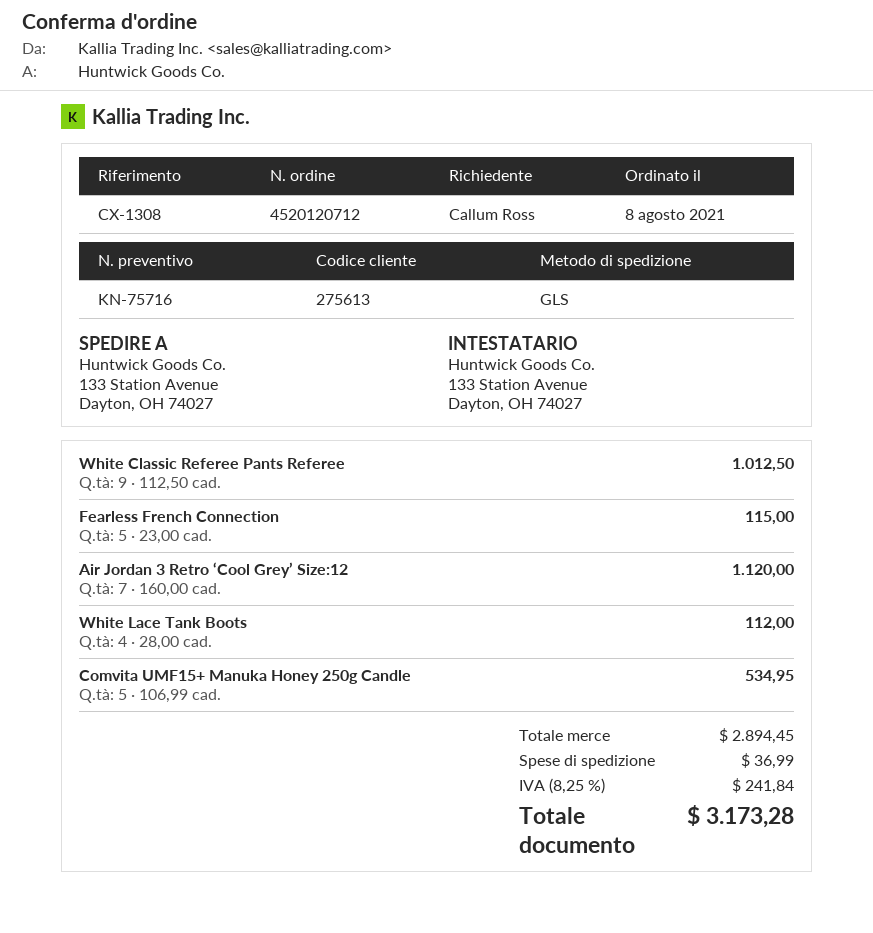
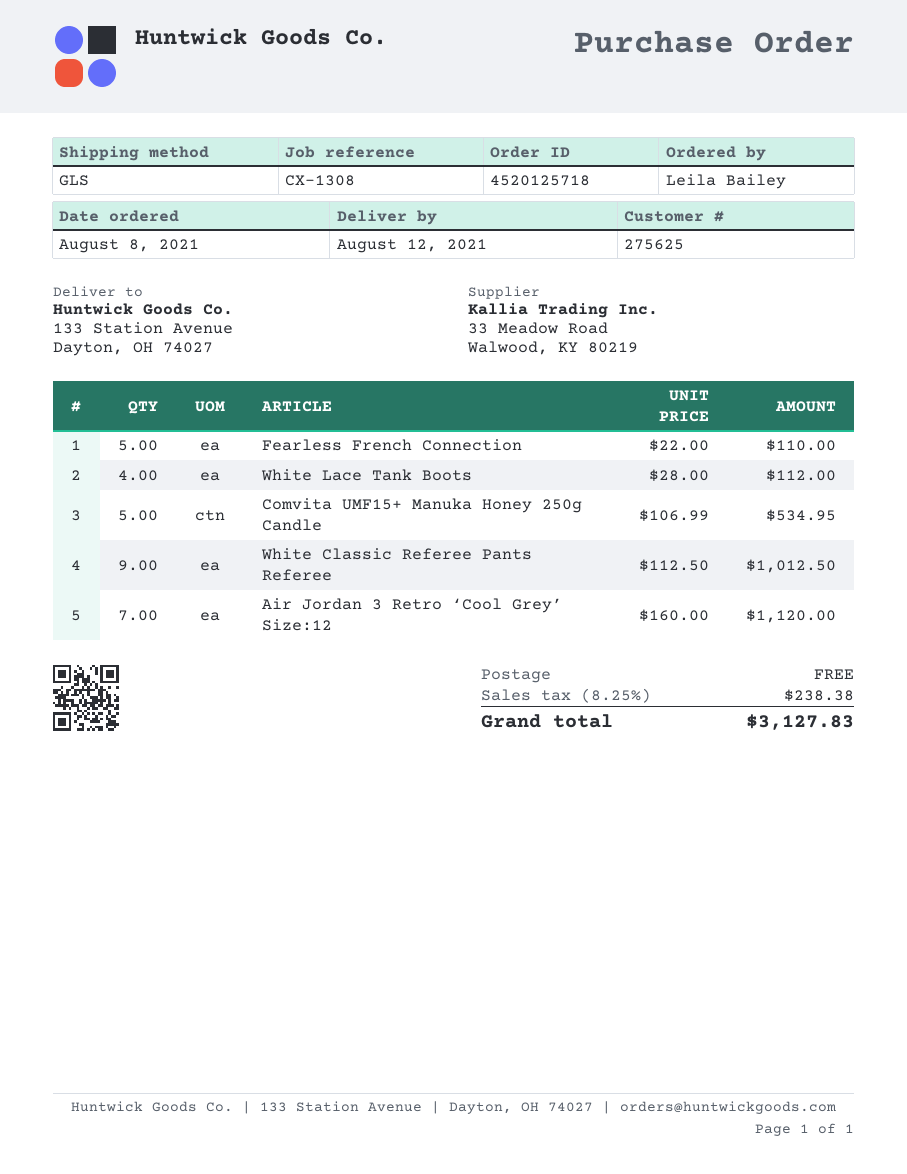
order number: 4520120712 -> 4520125718
customer number: 275613 -> 275625
ordered by: Callum Ross -> Leila Bailey
Fearless French Connection: 5 x 23.00 = 115.00 -> 5 x 22.00 = 110.00
shipping: 36.99 -> 0.00
tax: 8.25% = 241.84 -> 8.25% = 238.38
total: 3173.28 -> 3127.83

